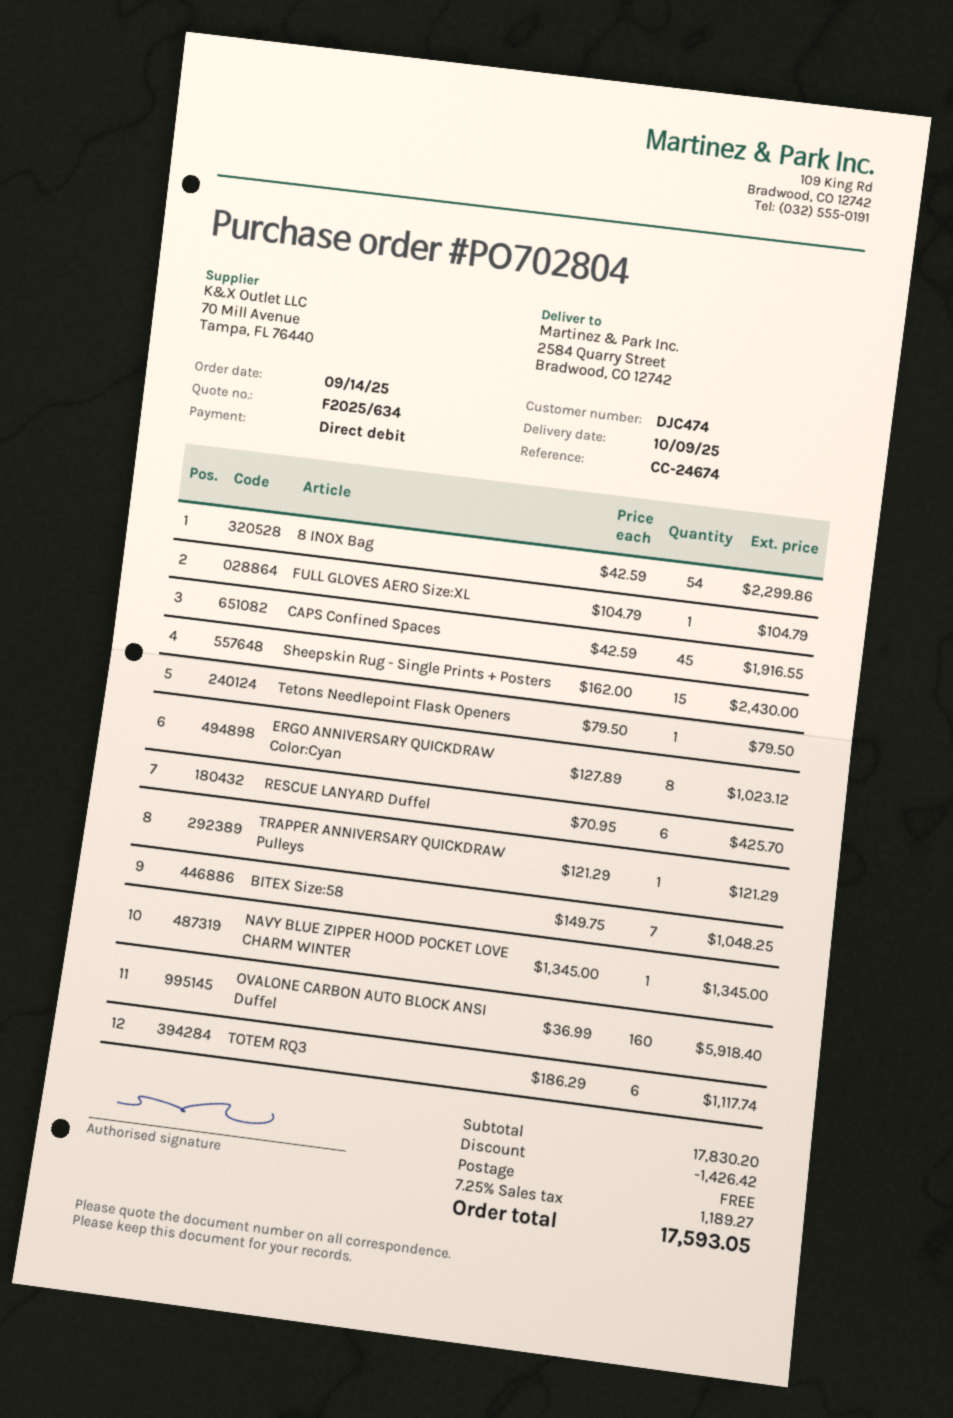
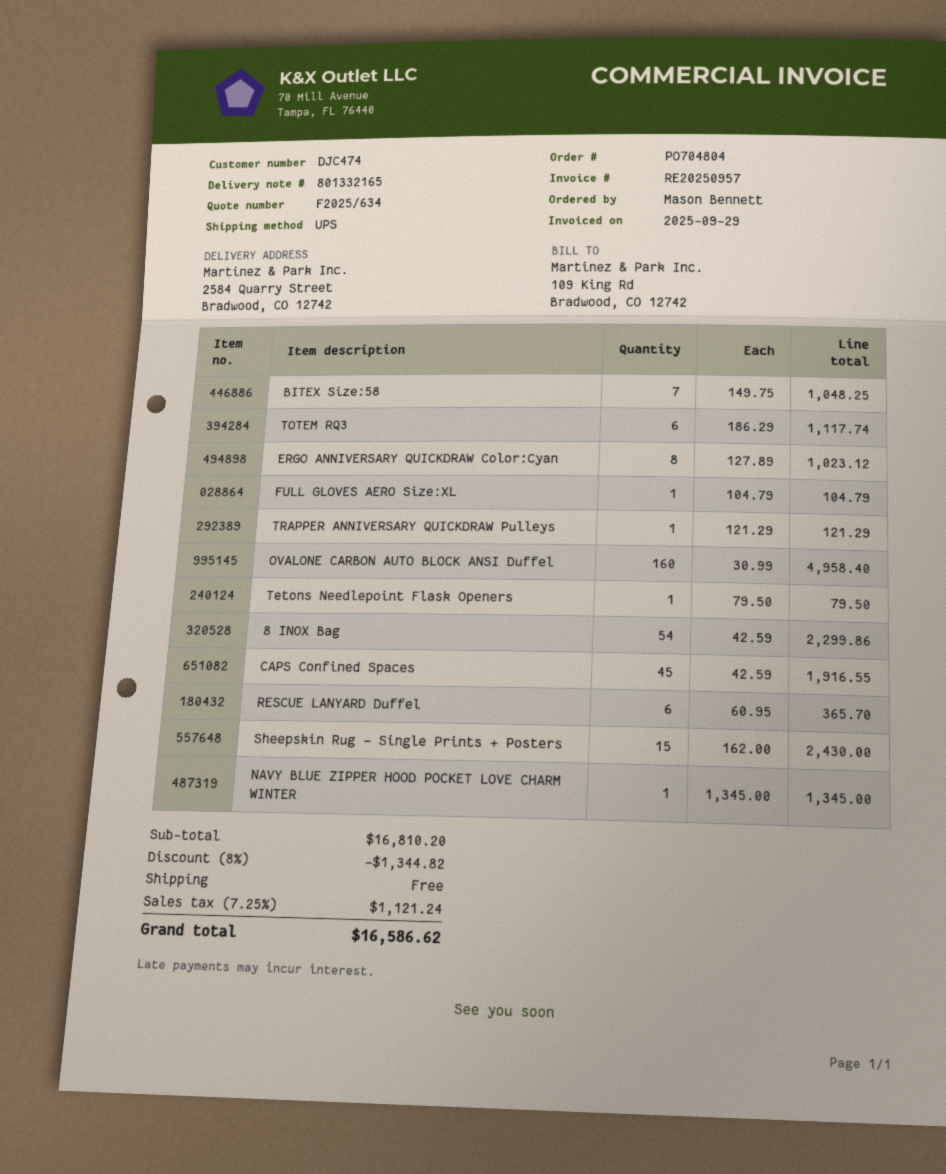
order number: PO702804 -> PO704804
RESCUE LANYARD Duffel: 6 x 70.95 = 425.70 -> 6 x 60.95 = 365.70
OVALONE CARBON AUTO BLOCK ANSI Duffel: 160 x 36.99 = 5918.40 -> 160 x 30.99 = 4958.40
subtotal: 17830.20 -> 16810.20
discount: 1426.42 -> 1344.82
tax: 7.25% = 1189.27 -> 7.25% = 1121.24
total: 17593.05 -> 16586.62

